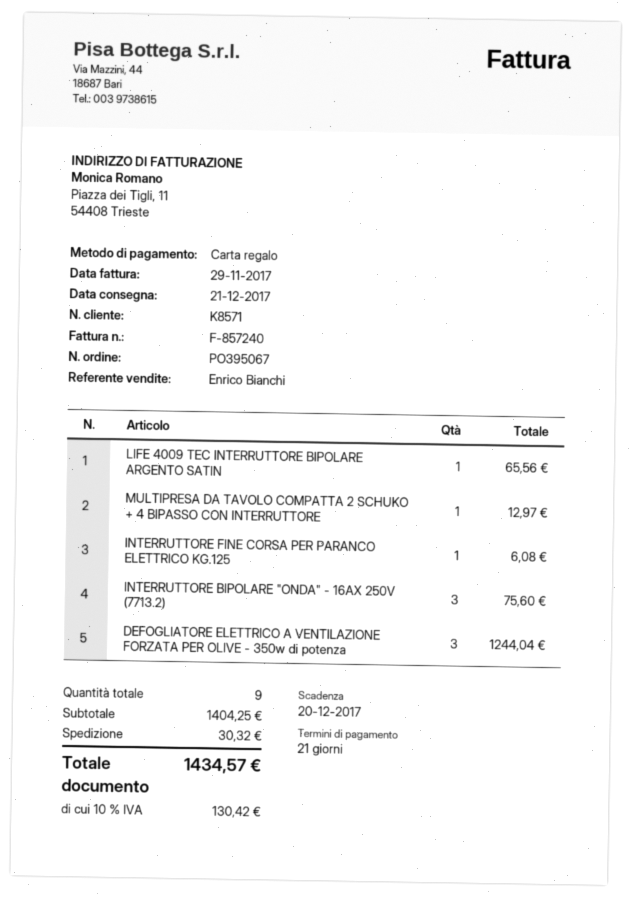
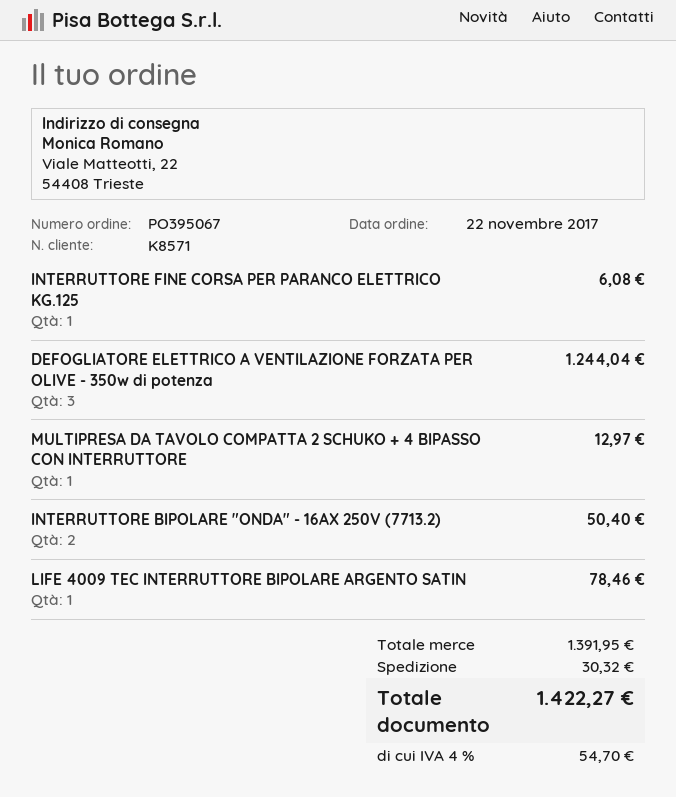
LIFE 4009 TEC INTERRUTTORE BIPOLARE ARGENTO SATIN: 1 for 65.56 -> 1 for 78.46
INTERRUTTORE BIPOLARE "ONDA" - 16AX 250V (7713.2): 3 for 75.60 -> 2 for 50.40
subtotal: 1404.25 -> 1391.95
tax: 10% = 130.42 -> 4% = 54.70
total: 1434.57 -> 1422.27

